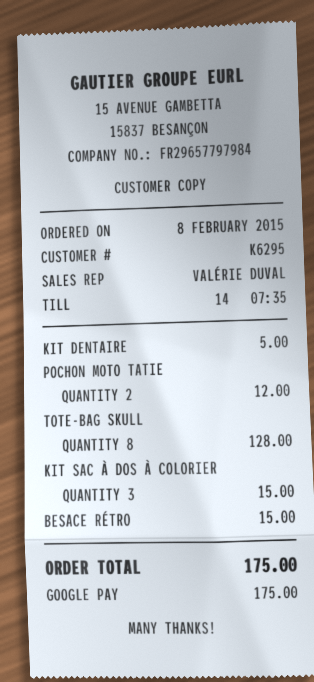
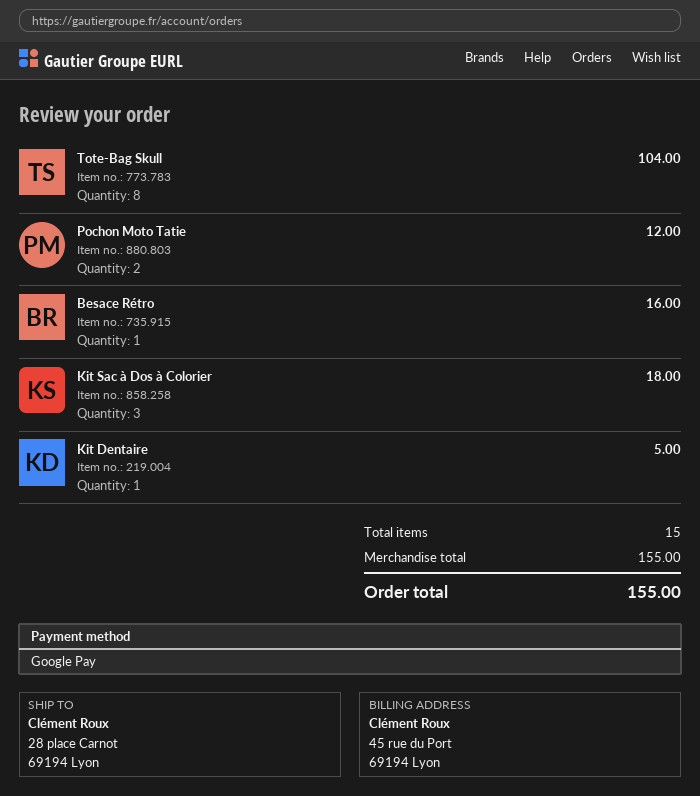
TOTE-BAG SKULL: 8 for 128.00 -> 8 for 104.00
KIT SAC À DOS À COLORIER: 3 for 15.00 -> 3 for 18.00
BESACE RÉTRO: 1 for 15.00 -> 1 for 16.00
total: 175.00 -> 155.00

